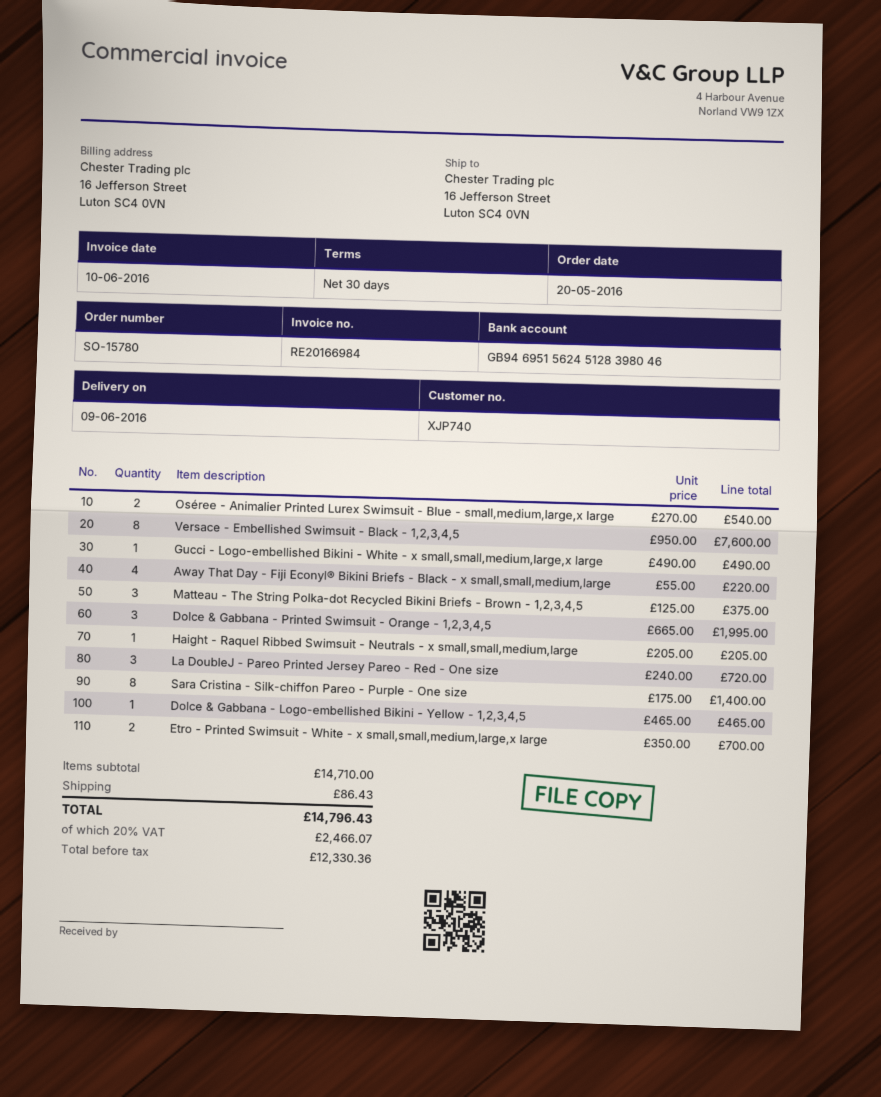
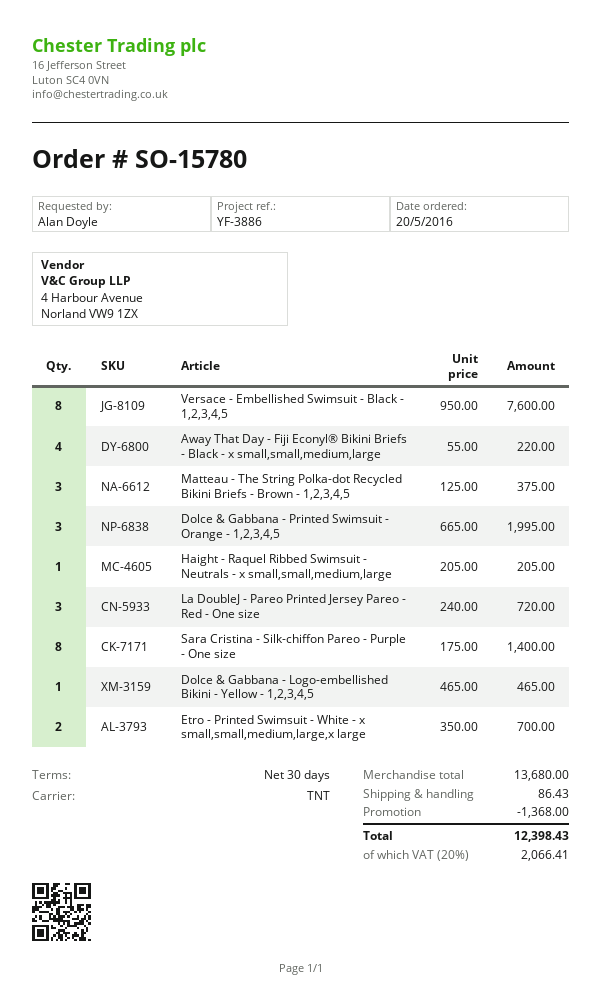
Oséree - Animalier Printed Lurex Swimsuit - Blue - small,medium,large,x large: 2 x 270.00 = 540.00 -> none
Gucci - Logo-embellished Bikini - White - x small,small,medium,large,x large: 1 x 490.00 = 490.00 -> none
subtotal: 14710.00 -> 13680.00
discount: none -> 1368.00
tax: 20% = 2466.07 -> 20% = 2066.41
total: 14796.43 -> 12398.43

